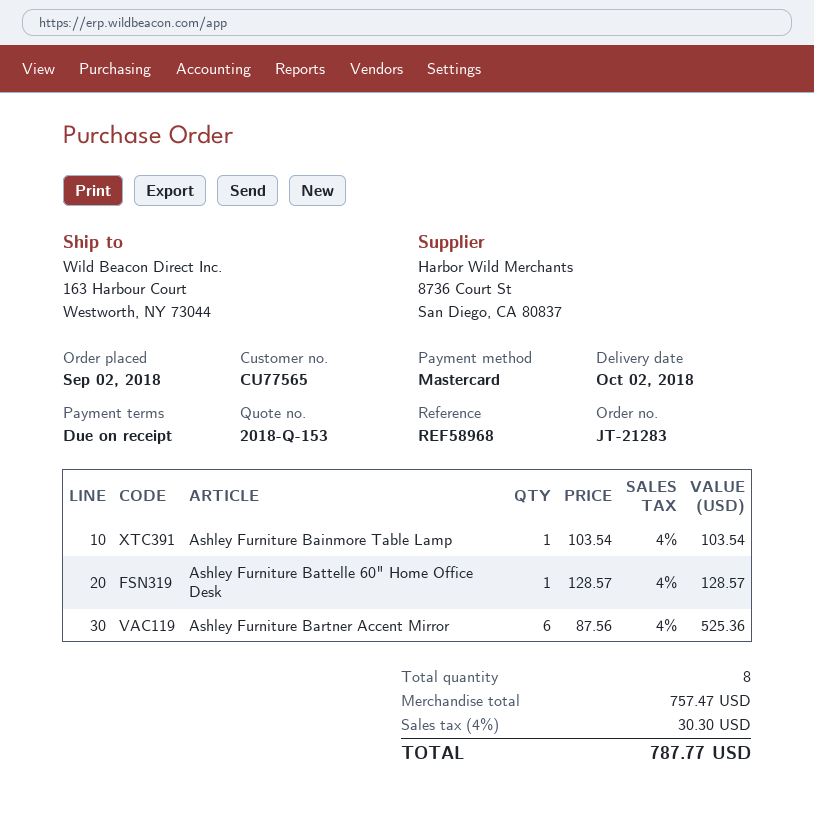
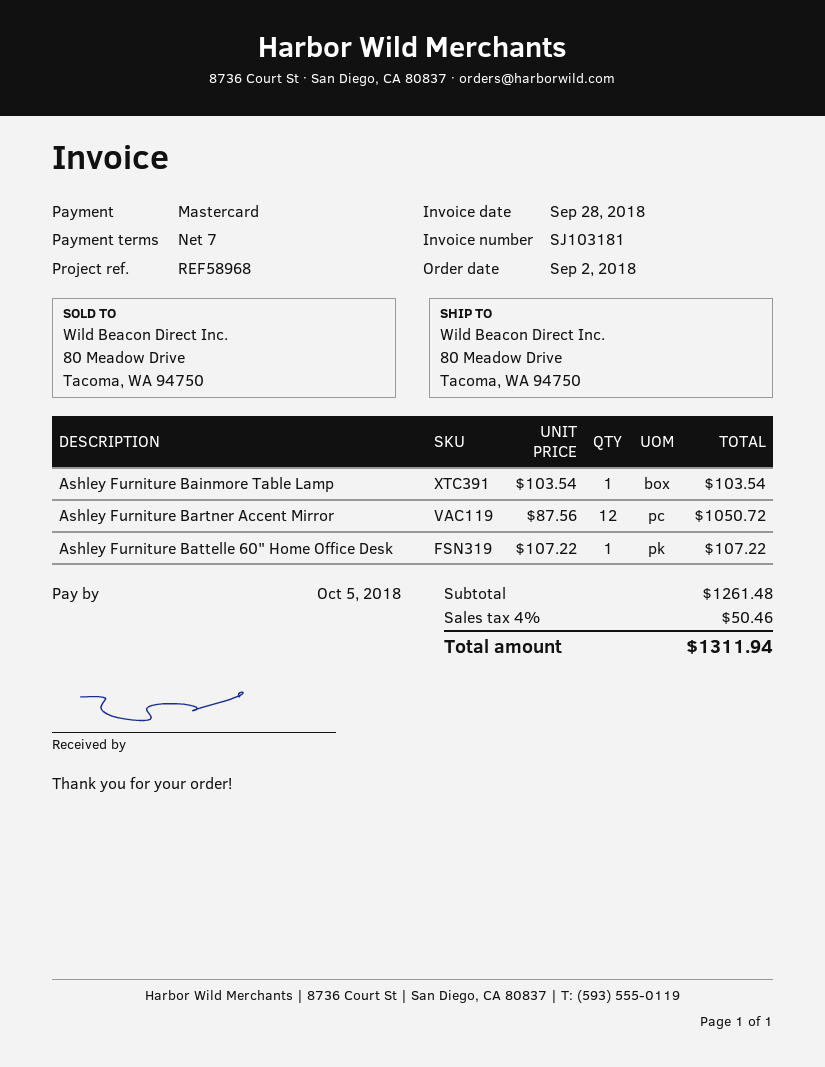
payment terms: on receipt -> 7 days
ship to: 163 Harbour Court, Westworth, NY 73044 -> 80 Meadow Drive, Tacoma, WA 94750
Ashley Furniture Battelle 60" Home Office Desk: 1 x 128.57 = 128.57 -> 1 x 107.22 = 107.22
Ashley Furniture Bartner Accent Mirror: 6 x 87.56 = 525.36 -> 12 x 87.56 = 1050.72
subtotal: 757.47 -> 1261.48
tax: 4% = 30.30 -> 4% = 50.46
total: 787.77 -> 1311.94

